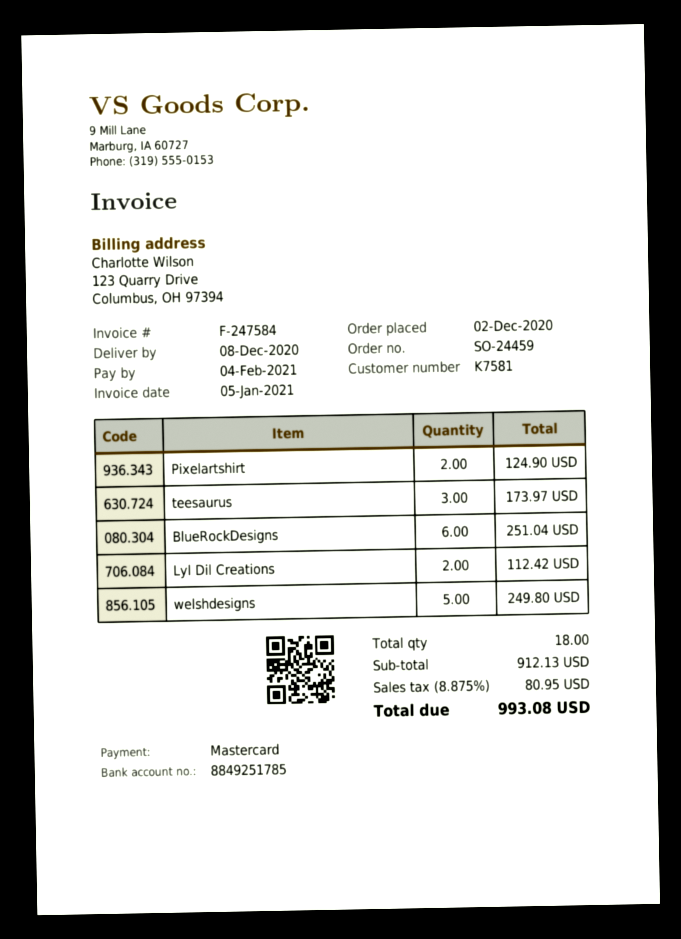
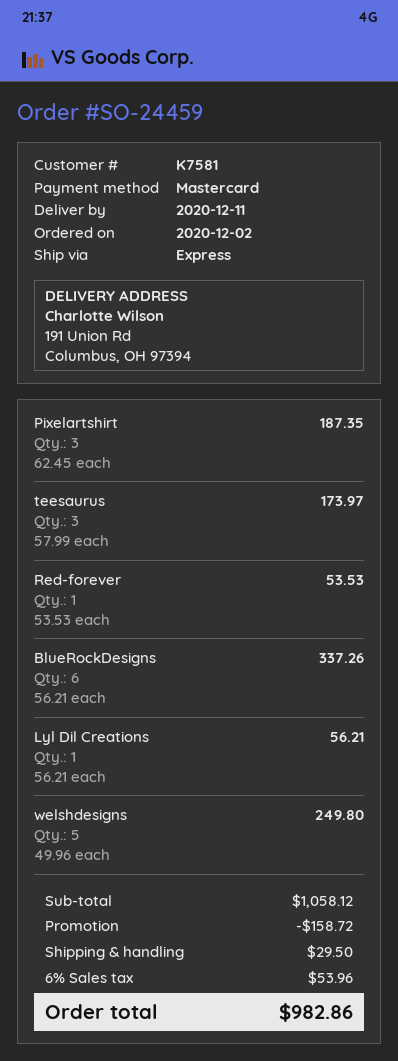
delivery date: 2020-12-08 -> 2020-12-11
Pixelartshirt: 2 for 124.90 -> 3 for 187.35
BlueRockDesigns: 6 for 251.04 -> 6 for 337.26
Lyl Dil Creations: 2 for 112.42 -> 1 for 56.21
Red-forever: none -> 1 for 53.53
subtotal: 912.13 -> 1058.12
discount: none -> 158.72
shipping: none -> 29.50
tax: 8.875% = 80.95 -> 6% = 53.96
total: 993.08 -> 982.86

